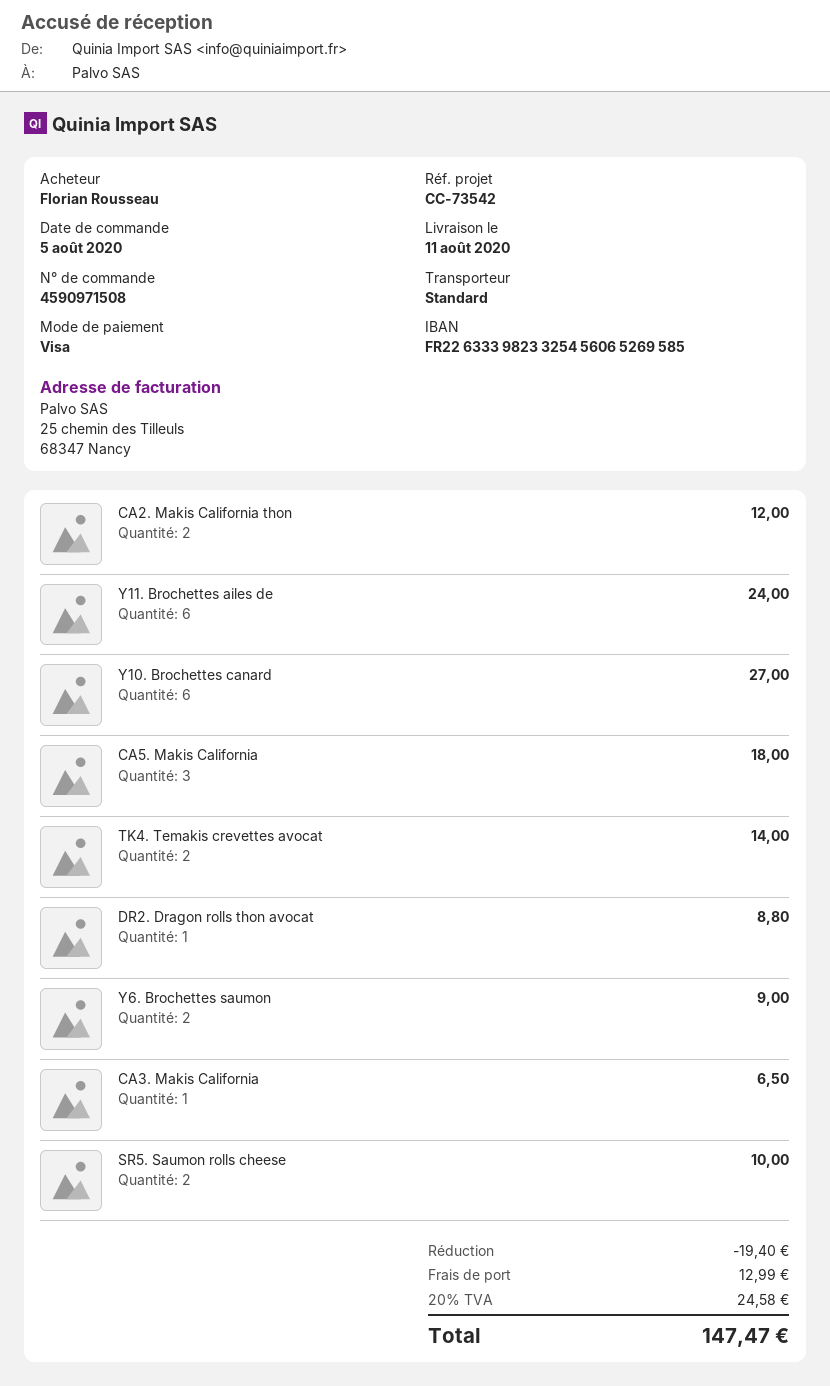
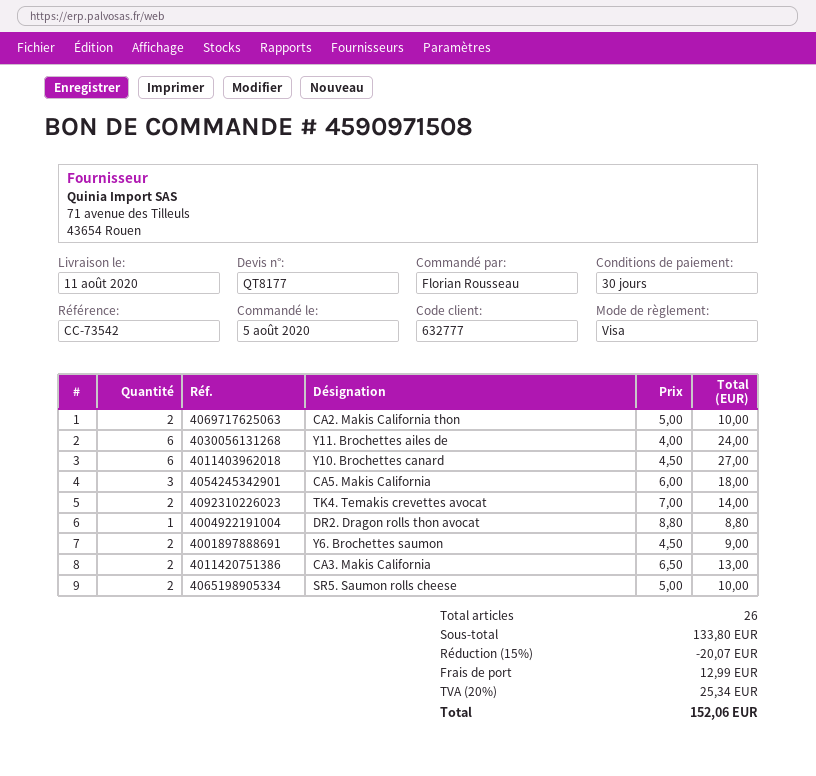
CA2. Makis California thon: 2 for 12.00 -> 2 for 10.00
CA3. Makis California: 1 for 6.50 -> 2 for 13.00
discount: 19.40 -> 20.07
tax: 20% = 24.58 -> 20% = 25.34
total: 147.47 -> 152.06

